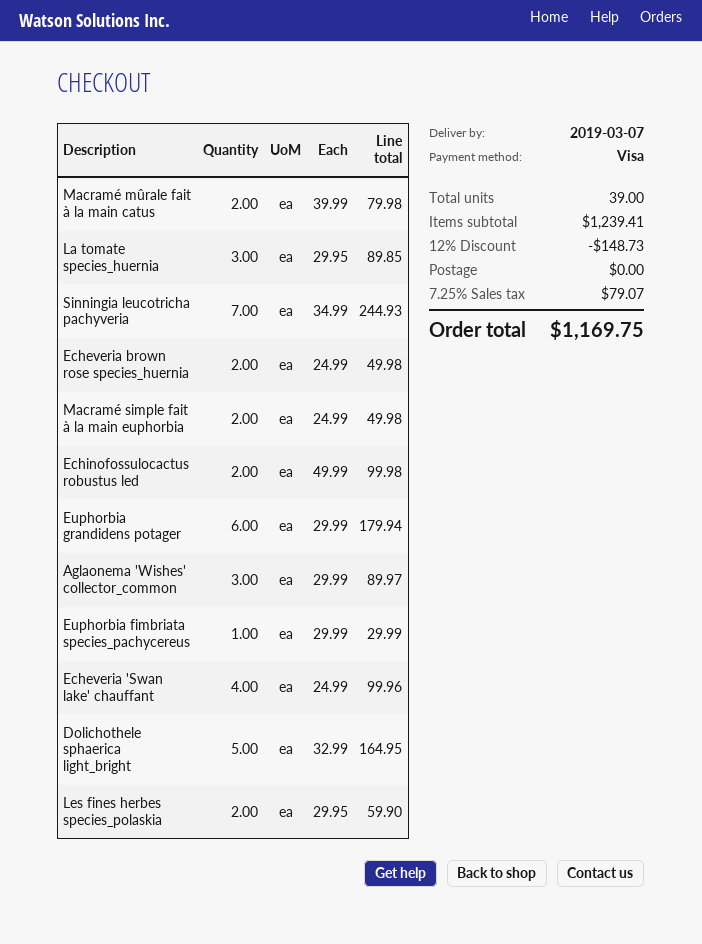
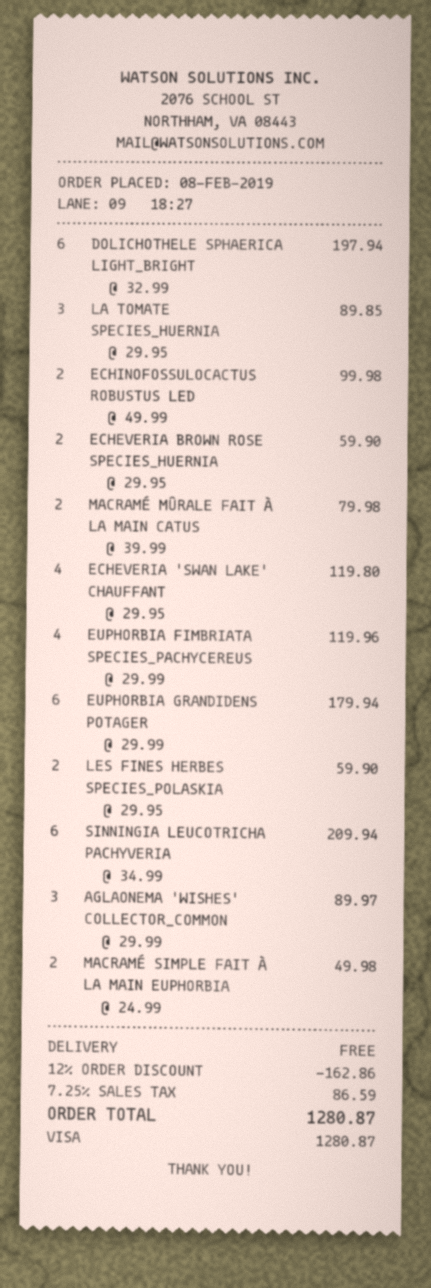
Sinningia leucotricha pachyveria: 7 x 34.99 = 244.93 -> 6 x 34.99 = 209.94
Echeveria brown rose species_huernia: 2 x 24.99 = 49.98 -> 2 x 29.95 = 59.90
Euphorbia fimbriata species_pachycereus: 1 x 29.99 = 29.99 -> 4 x 29.99 = 119.96
Echeveria 'Swan lake' chauffant: 4 x 24.99 = 99.96 -> 4 x 29.95 = 119.80
Dolichothele sphaerica light_bright: 5 x 32.99 = 164.95 -> 6 x 32.99 = 197.94
discount: 12% = 148.73 -> 12% = 162.86
tax: 7.25% = 79.07 -> 7.25% = 86.59
total: 1169.75 -> 1280.87

